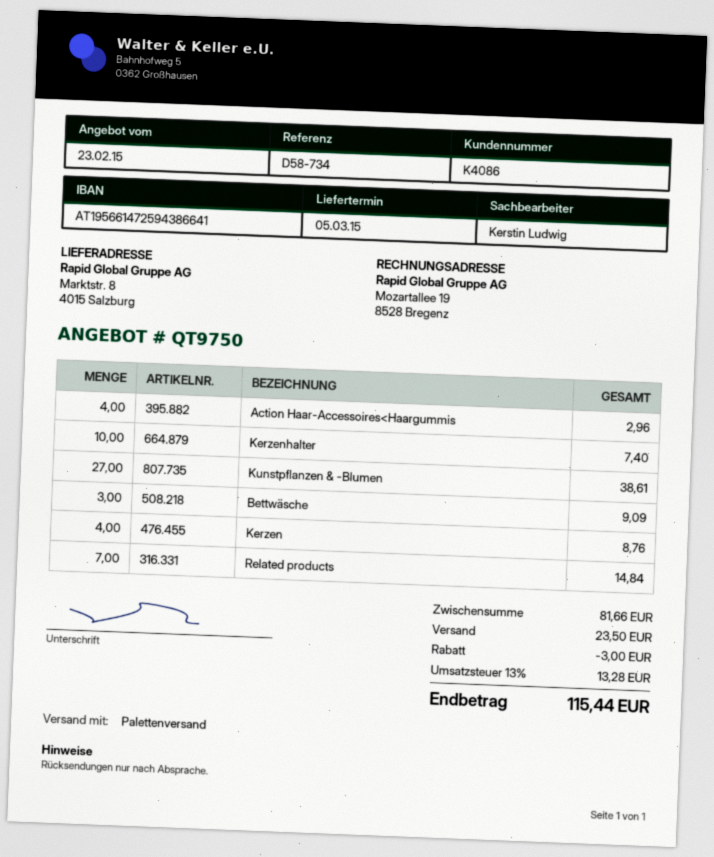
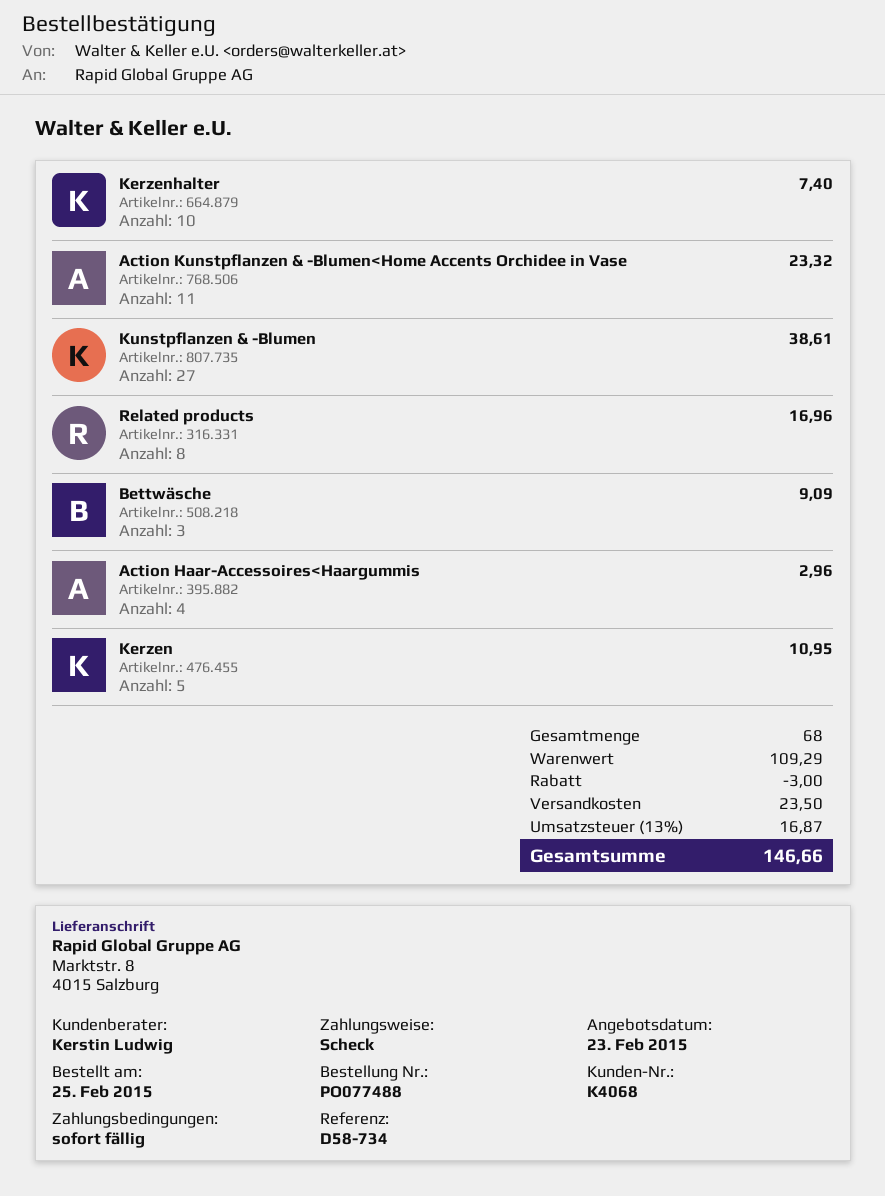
customer number: K4086 -> K4068
Kerzen: 4 for 8.76 -> 5 for 10.95
Related products: 7 for 14.84 -> 8 for 16.96
Action Kunstpflanzen & -Blumen<Home Accents Orchidee in Vase: none -> 11 for 23.32
subtotal: 81.66 -> 109.29
tax: 13% = 13.28 -> 13% = 16.87
total: 115.44 -> 146.66

